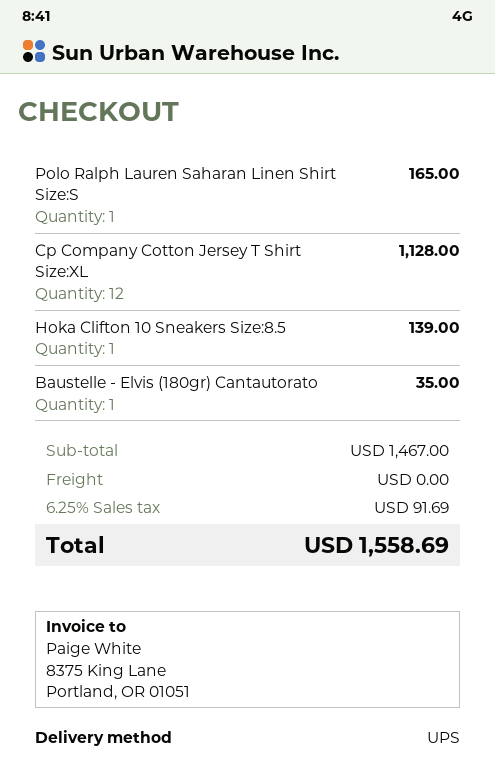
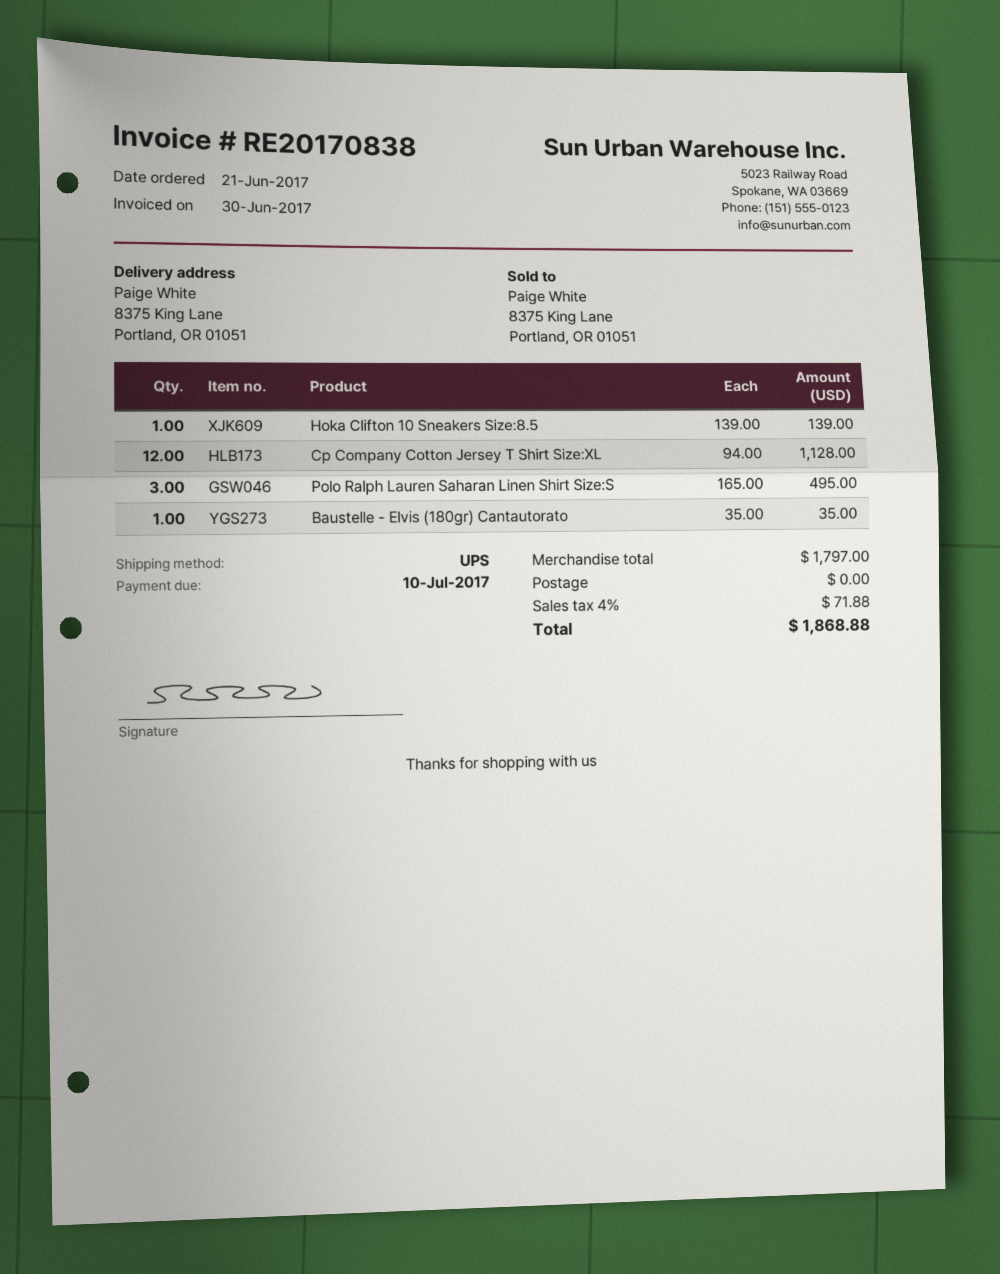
Polo Ralph Lauren Saharan Linen Shirt Size:S: 1 for 165.00 -> 3 for 495.00
subtotal: 1467.00 -> 1797.00
tax: 6.25% = 91.69 -> 4% = 71.88
total: 1558.69 -> 1868.88

